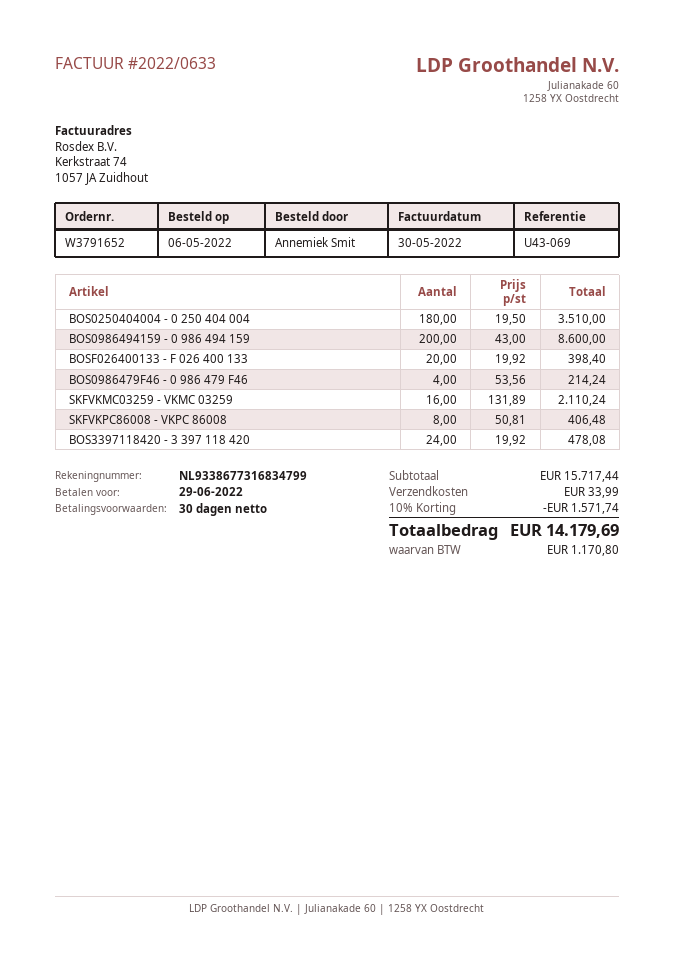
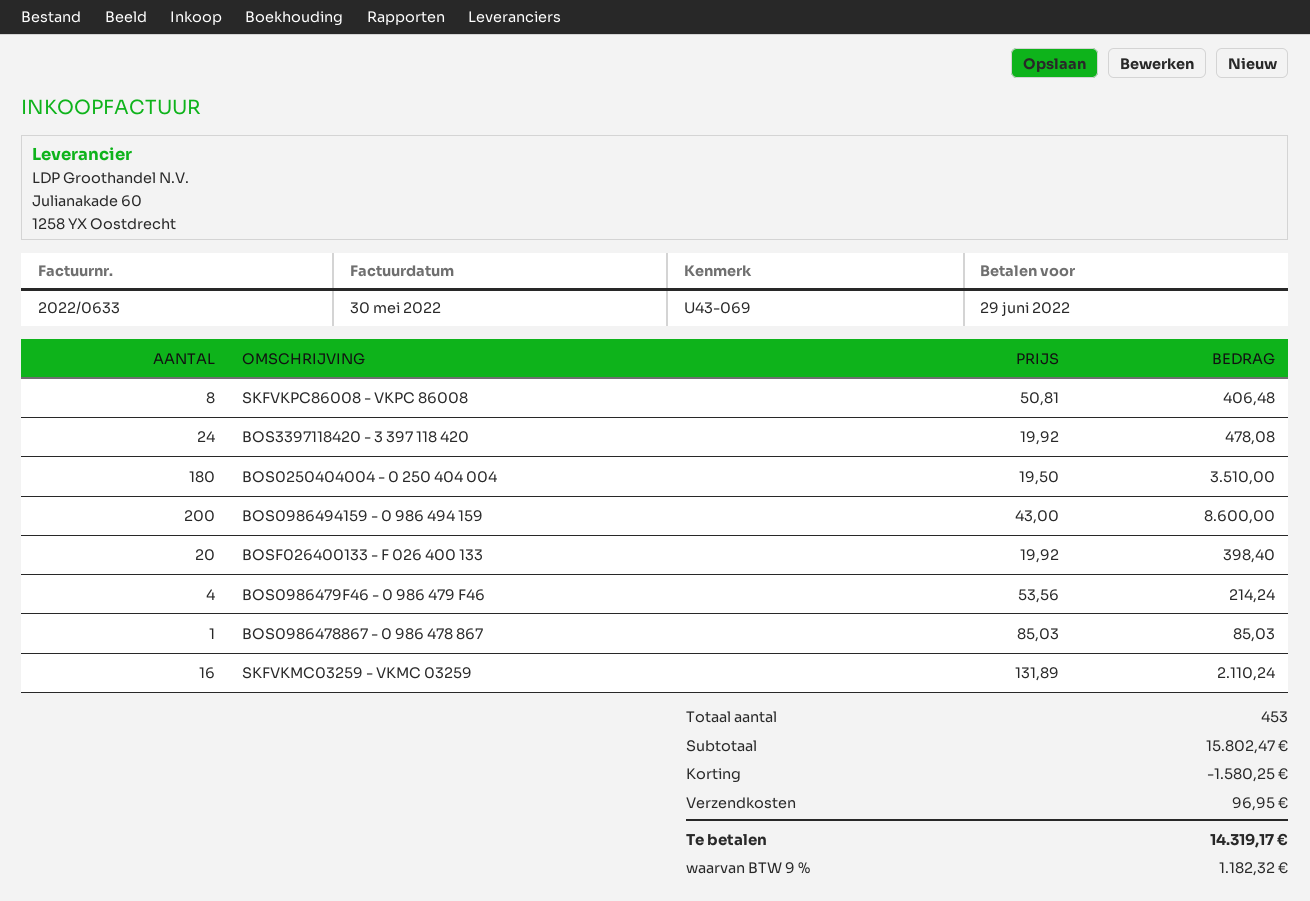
BOS0986478867 - 0 986 478 867: none -> 1 x 85.03 = 85.03
subtotal: 15717.44 -> 15802.47
discount: 1571.74 -> 1580.25
shipping: 33.99 -> 96.95
tax: 1170.80 -> 1182.32
total: 14179.69 -> 14319.17

